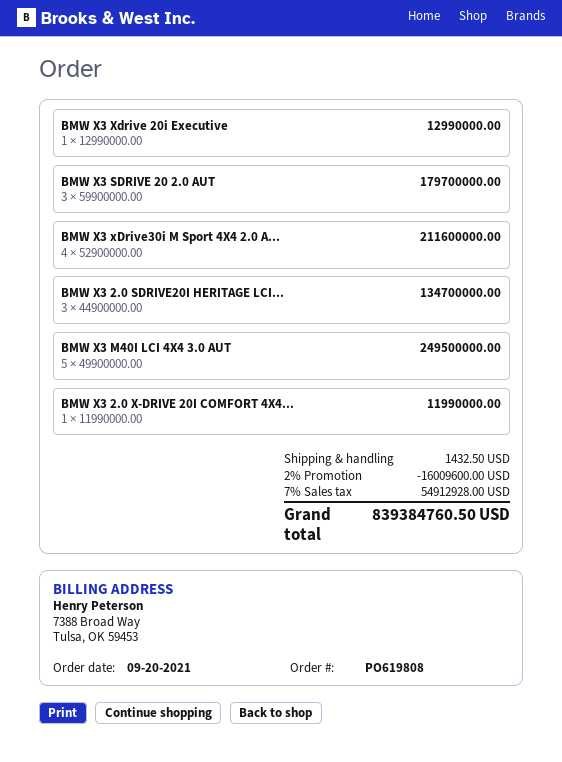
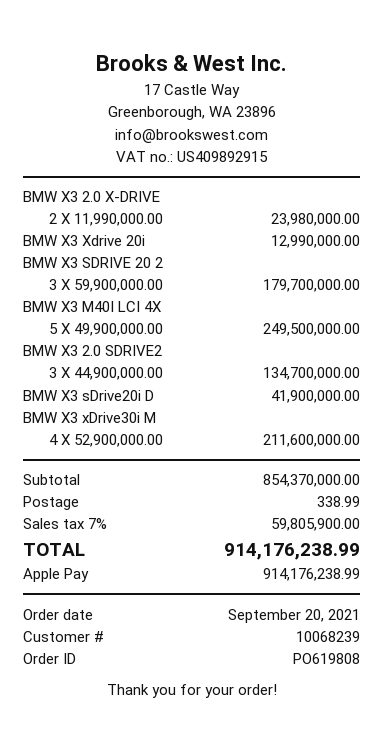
BMW X3 2.0 X-DRIVE 20I COMFORT 4X4...: 1 x 11990000.00 = 11990000.00 -> 2 x 11990000.00 = 23980000.00
BMW X3 sDrive20i D: none -> 1 x 41900000.00 = 41900000.00
discount: 2% = 16009600.00 -> none
shipping: 1432.50 -> 338.99
tax: 7% = 54912928.00 -> 7% = 59805900.00
total: 839384760.50 -> 914176238.99

